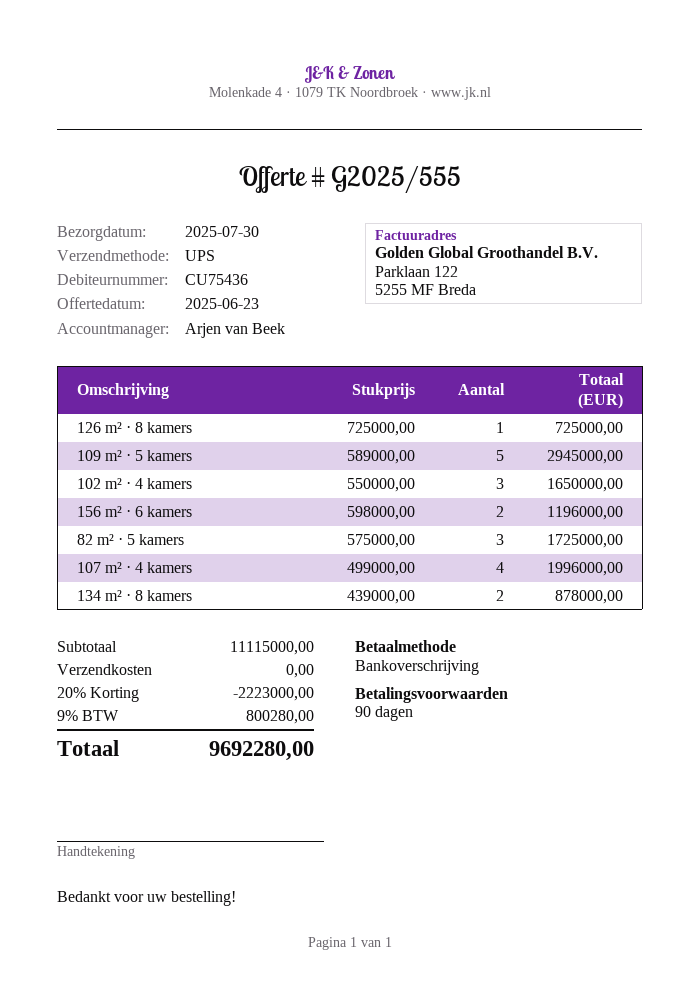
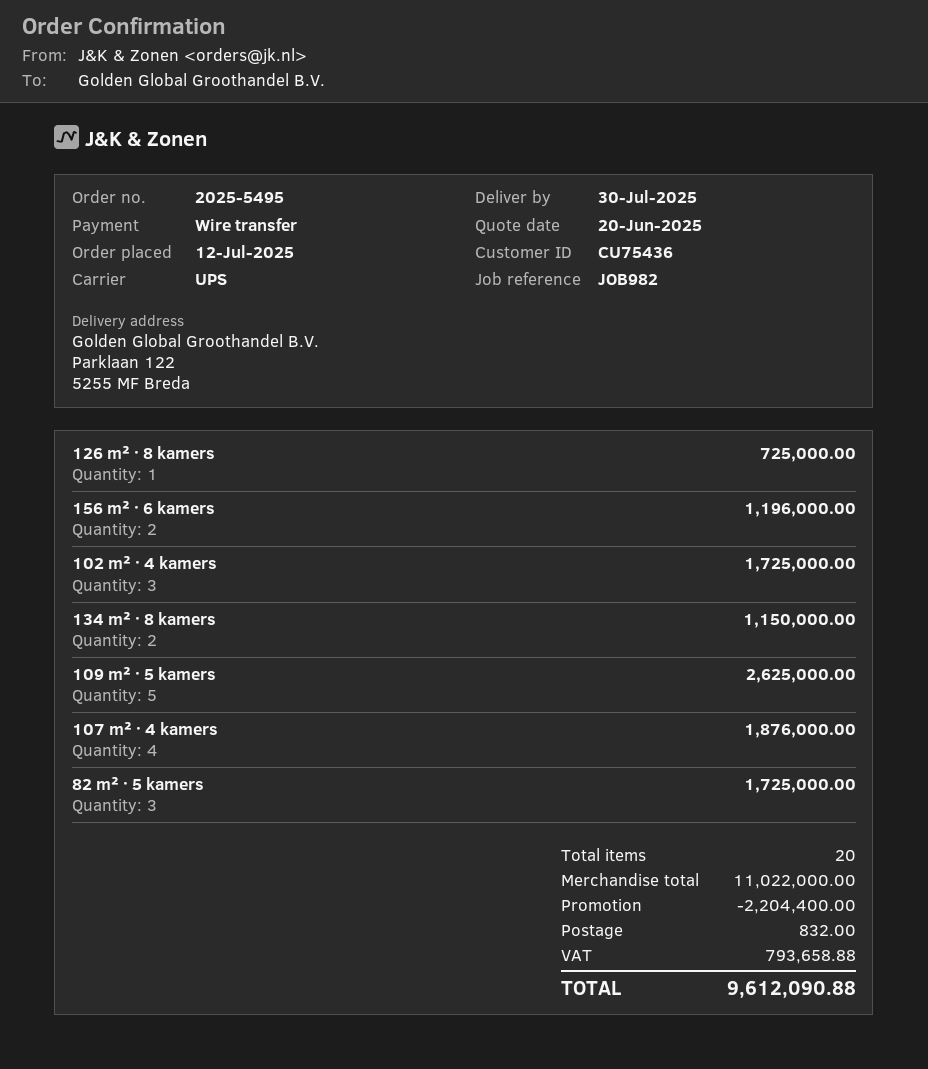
quote date: 2025-06-23 -> 2025-06-20
109 m² · 5 kamers: 5 for 2945000.00 -> 5 for 2625000.00
102 m² · 4 kamers: 3 for 1650000.00 -> 3 for 1725000.00
107 m² · 4 kamers: 4 for 1996000.00 -> 4 for 1876000.00
134 m² · 8 kamers: 2 for 878000.00 -> 2 for 1150000.00
subtotal: 11115000.00 -> 11022000.00
discount: 2223000.00 -> 2204400.00
shipping: 0.00 -> 832.00
tax: 800280.00 -> 793658.88
total: 9692280.00 -> 9612090.88

